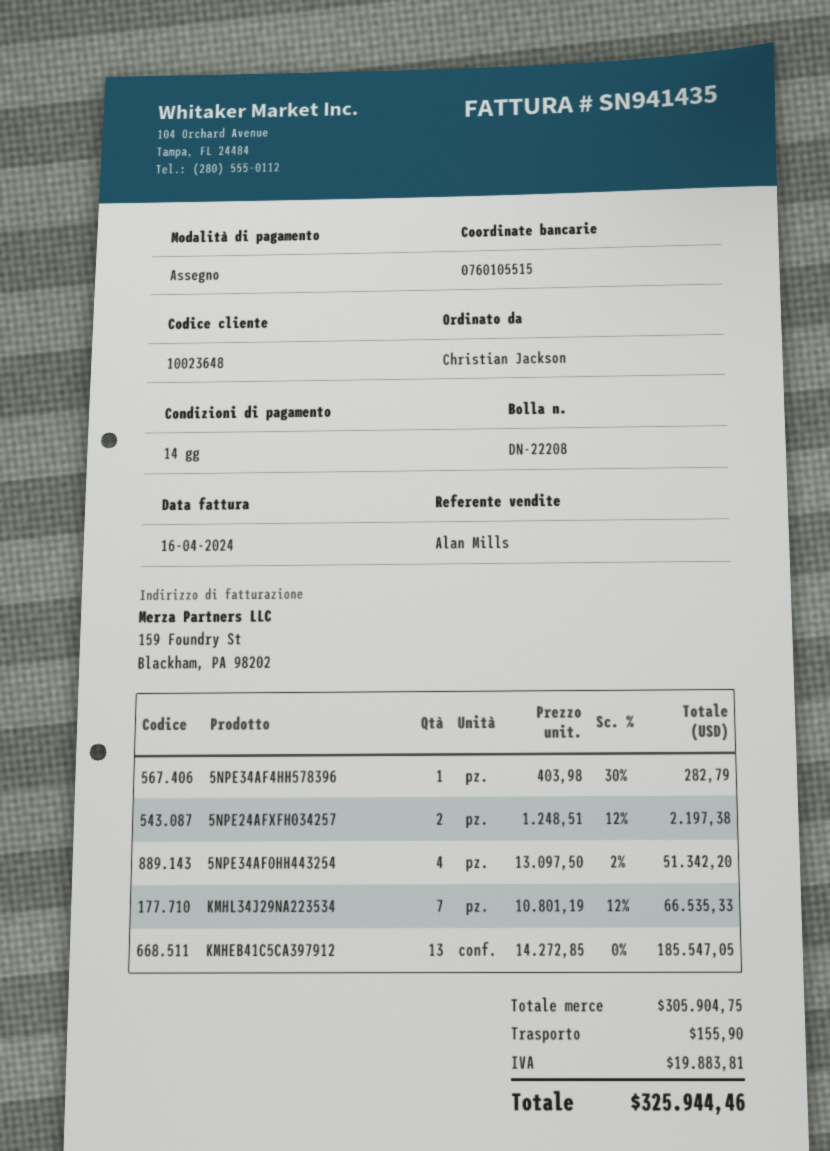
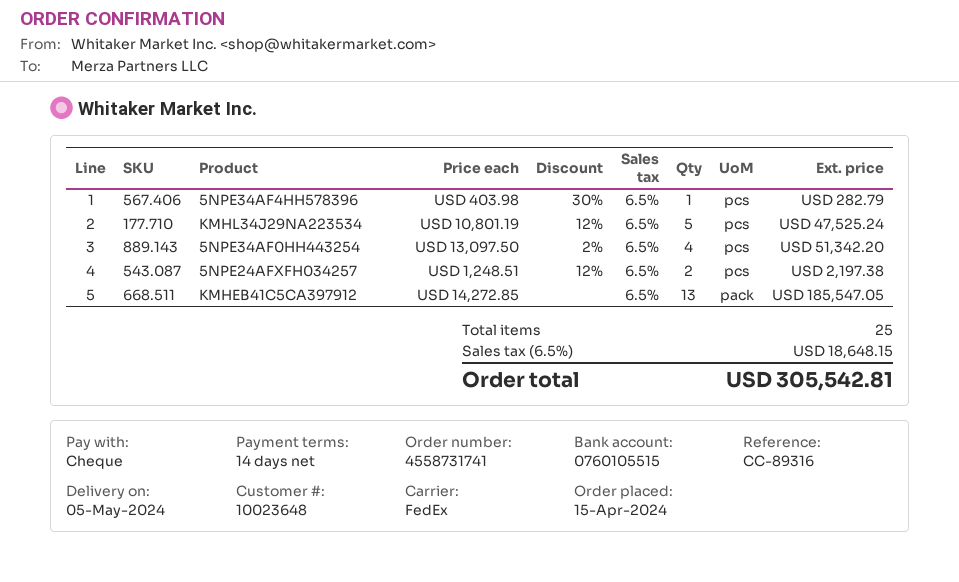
KMHL34J29NA223534: 7 x 10801.19 - 12% = 66535.33 -> 5 x 10801.19 - 12% = 47525.24
shipping: 155.90 -> none
tax: 19883.81 -> 18648.15
total: 325944.46 -> 305542.81

